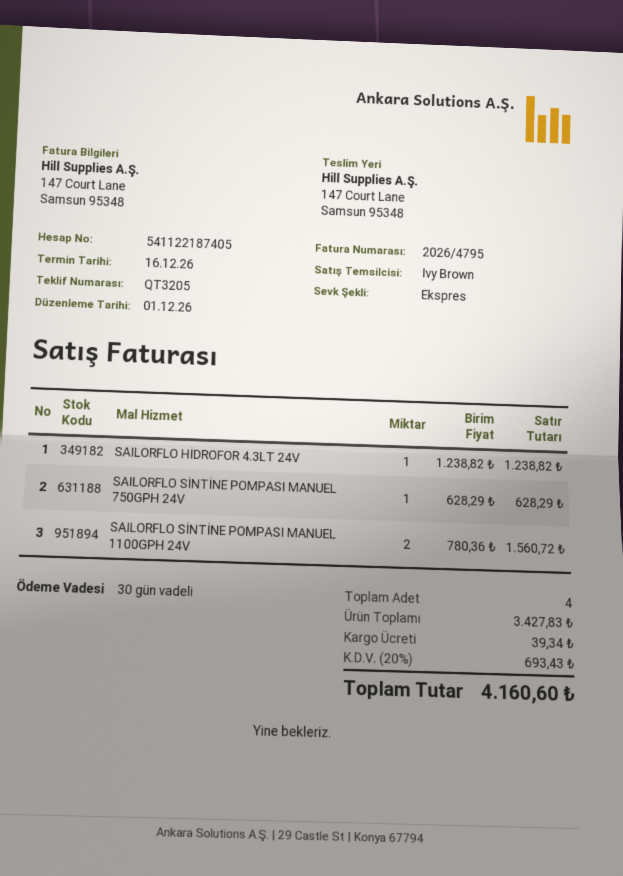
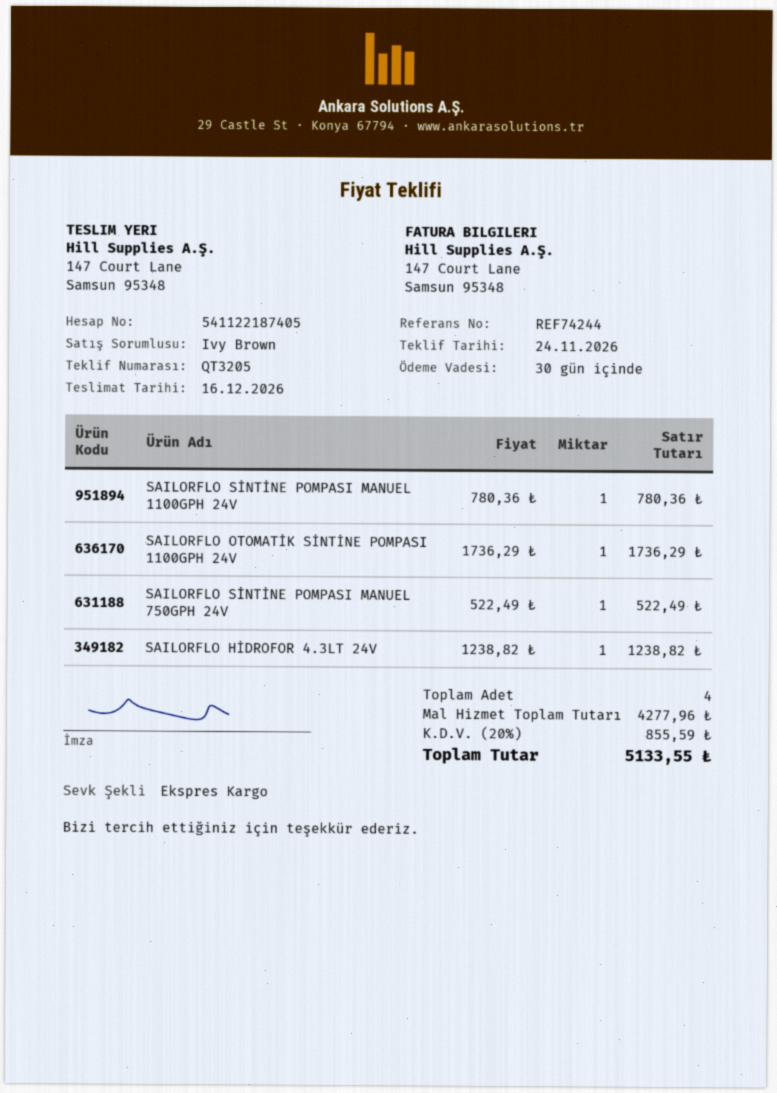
SAILORFLO SİNTİNE POMPASI MANUEL 750GPH 24V: 1 x 628.29 = 628.29 -> 1 x 522.49 = 522.49
SAILORFLO SİNTİNE POMPASI MANUEL 1100GPH 24V: 2 x 780.36 = 1560.72 -> 1 x 780.36 = 780.36
SAILORFLO OTOMATİK SİNTİNE POMPASI 1100GPH 24V: none -> 1 x 1736.29 = 1736.29
subtotal: 3427.83 -> 4277.96
shipping: 39.34 -> none
tax: 20% = 693.43 -> 20% = 855.59
total: 4160.60 -> 5133.55

